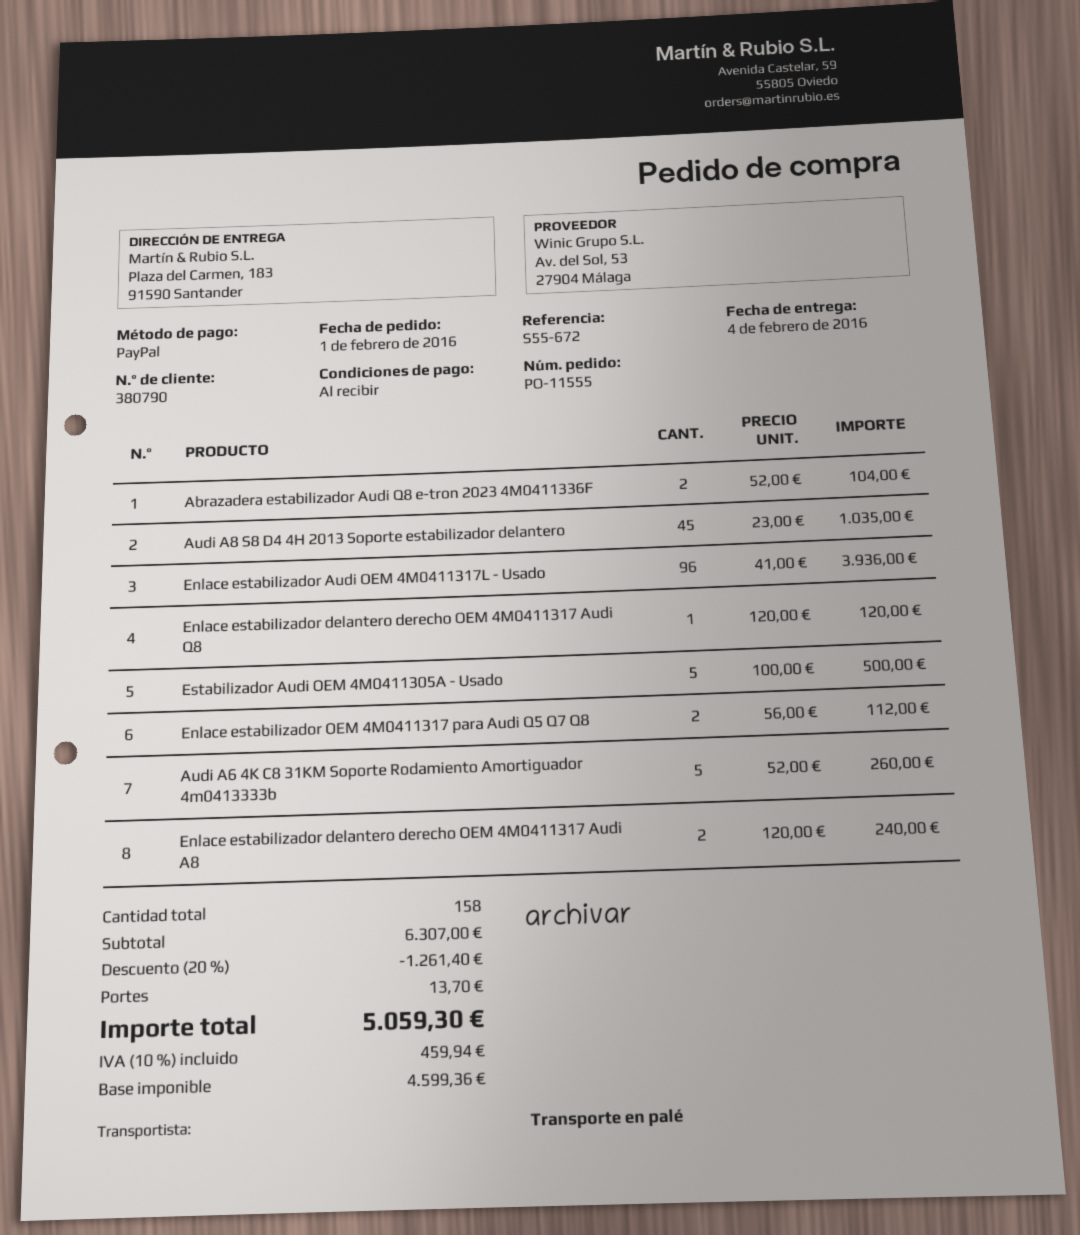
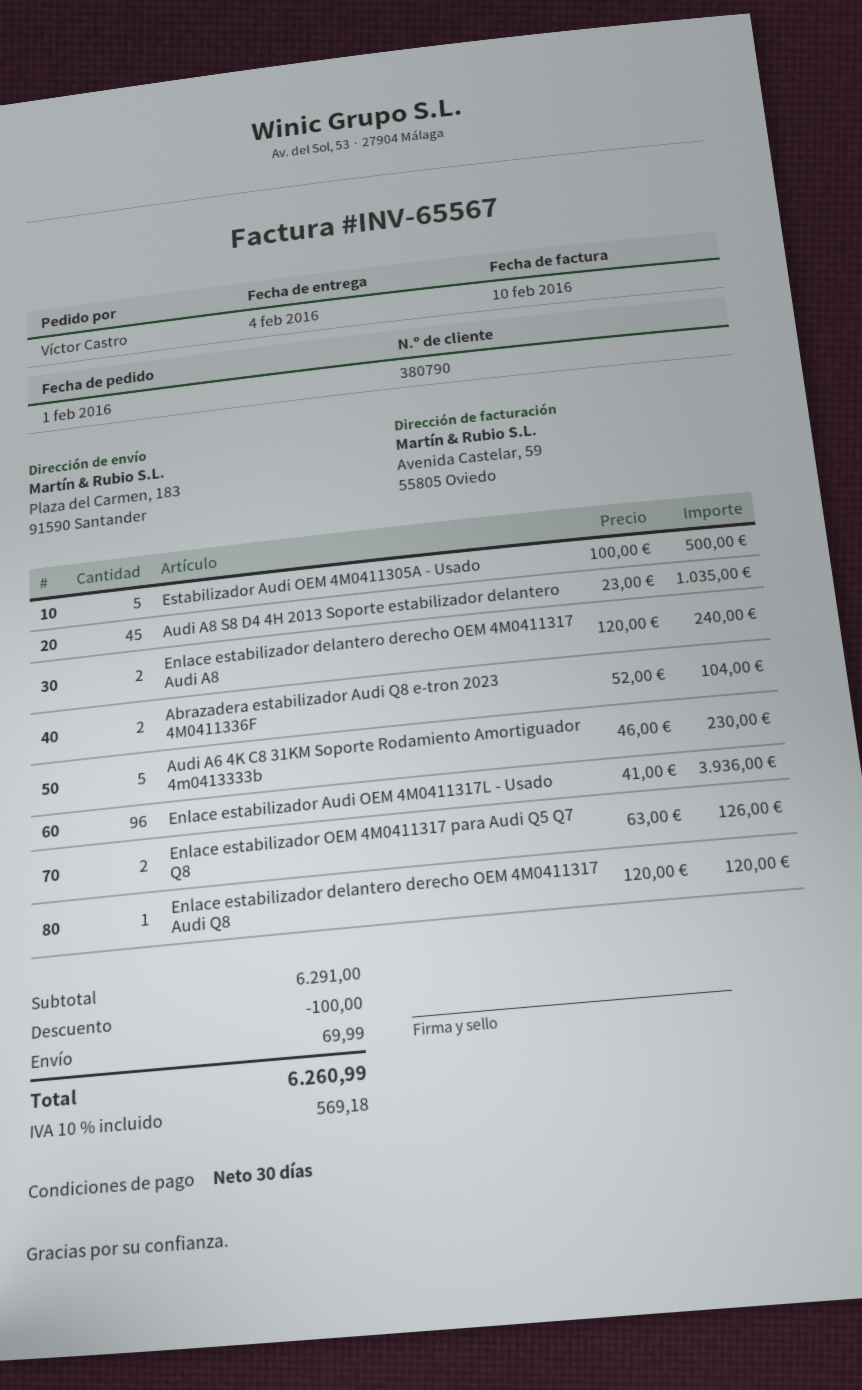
payment terms: on receipt -> 30 days
Enlace estabilizador OEM 4M0411317 para Audi Q5 Q7 Q8: 2 x 56.00 = 112.00 -> 2 x 63.00 = 126.00
Audi A6 4K C8 31KM Soporte Rodamiento Amortiguador 4m0413333b: 5 x 52.00 = 260.00 -> 5 x 46.00 = 230.00
subtotal: 6307.00 -> 6291.00
discount: 1261.40 -> 100.00
shipping: 13.70 -> 69.99
tax: 10% = 459.94 -> 10% = 569.18
total: 5059.30 -> 6260.99

